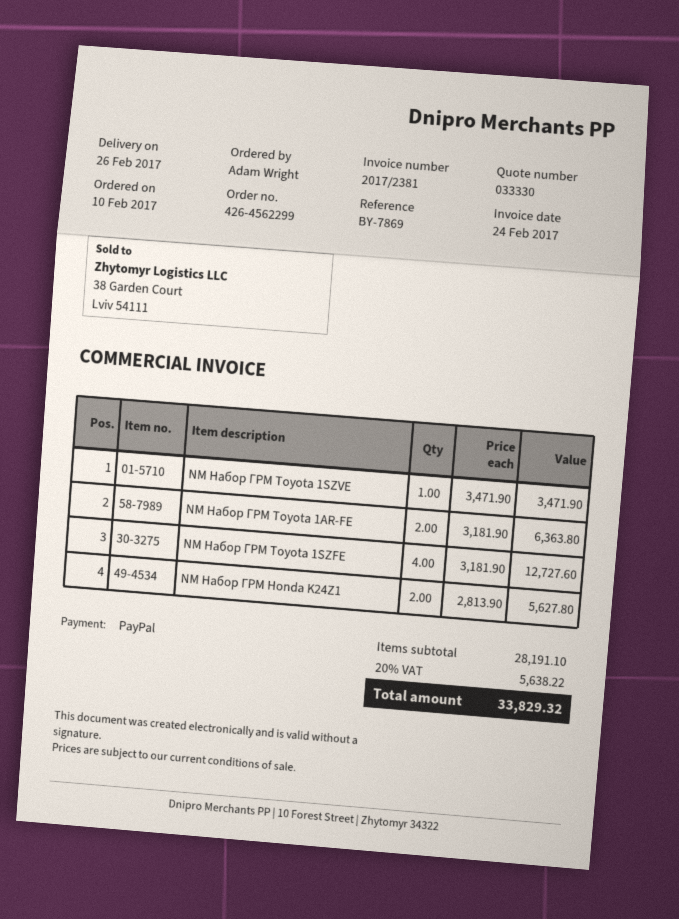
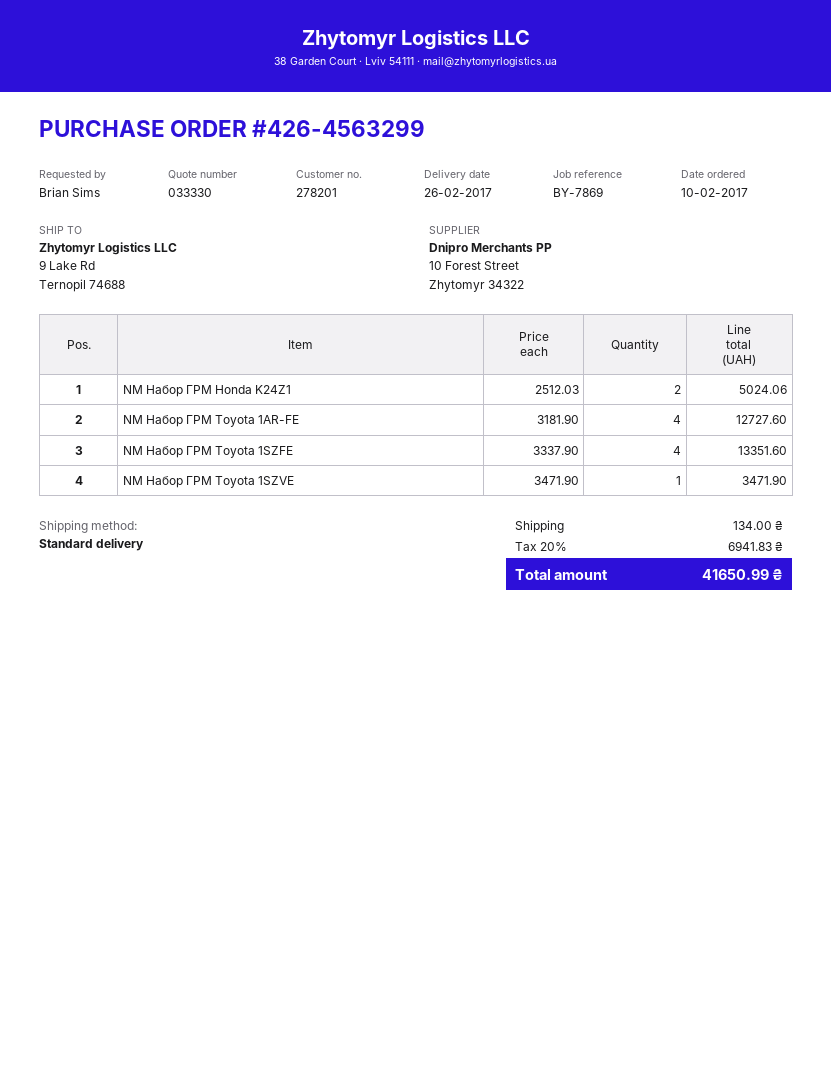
order number: 426-4562299 -> 426-4563299
ordered by: Adam Wright -> Brian Sims
NM Набор ГРМ Toyota 1AR-FE: 2 x 3181.90 = 6363.80 -> 4 x 3181.90 = 12727.60
NM Набор ГРМ Toyota 1SZFE: 4 x 3181.90 = 12727.60 -> 4 x 3337.90 = 13351.60
NM Набор ГРМ Honda K24Z1: 2 x 2813.90 = 5627.80 -> 2 x 2512.03 = 5024.06
shipping: none -> 134.00
tax: 20% = 5638.22 -> 20% = 6941.83
total: 33829.32 -> 41650.99

